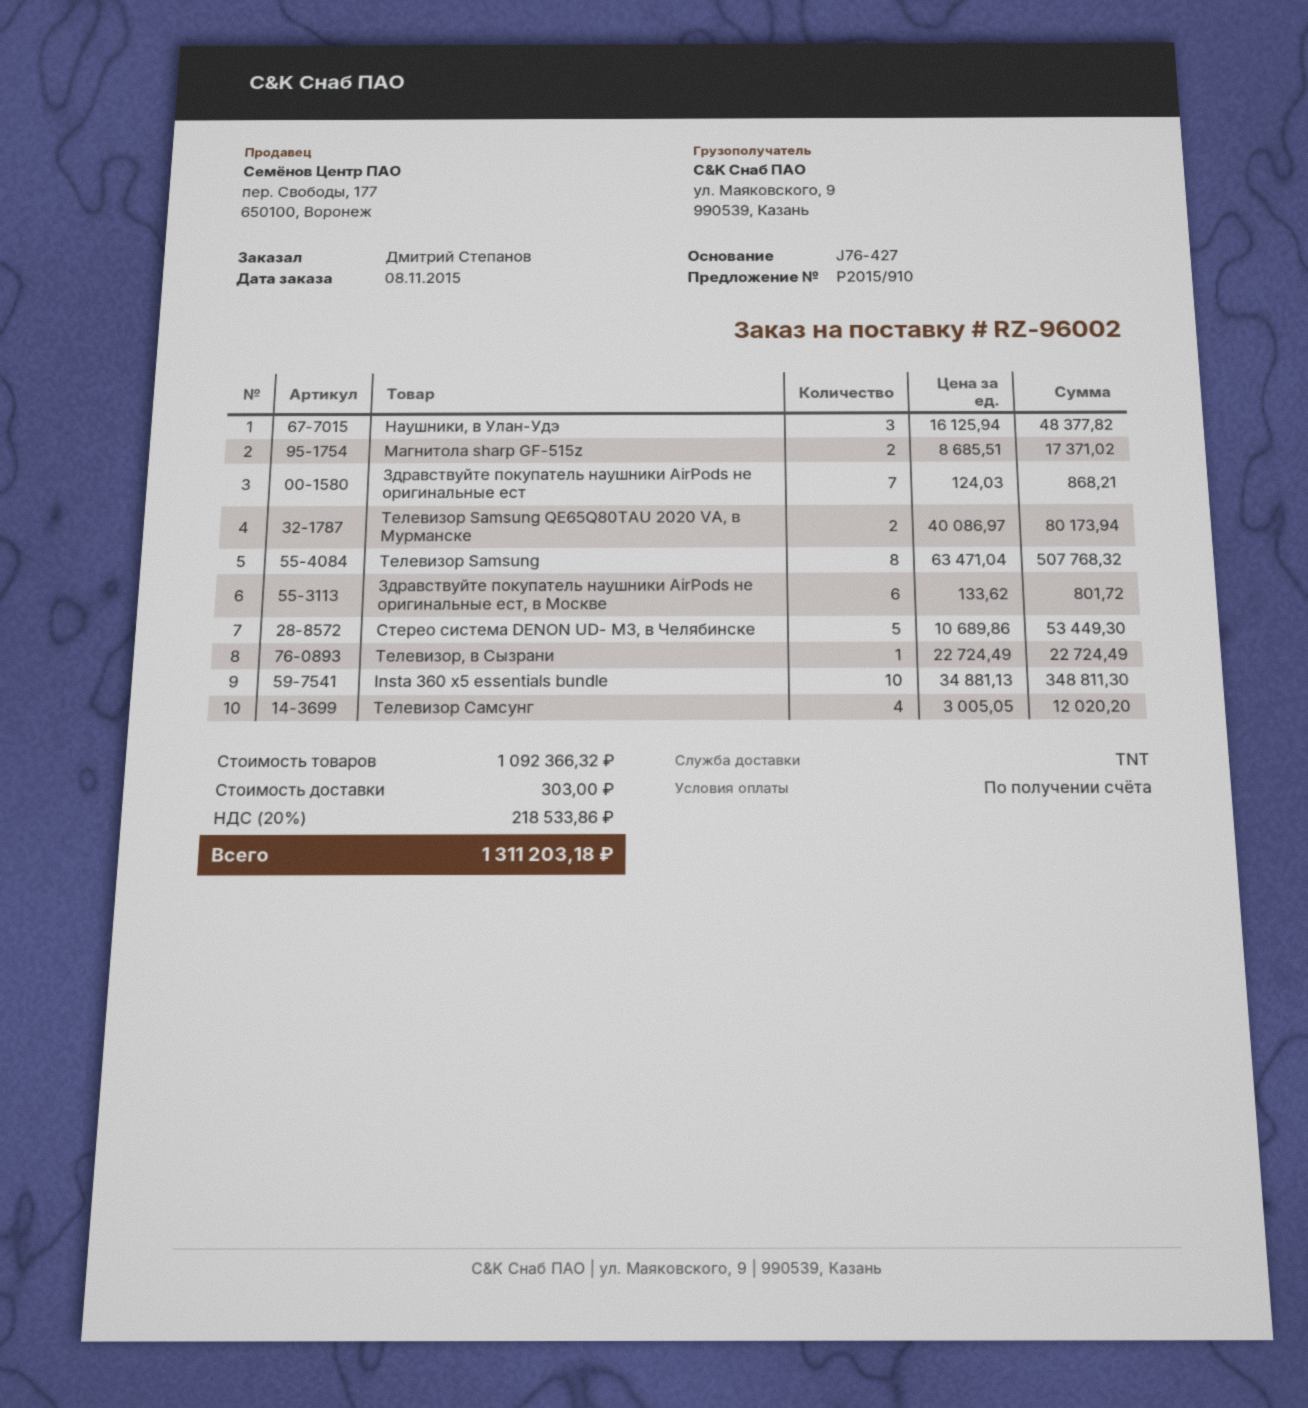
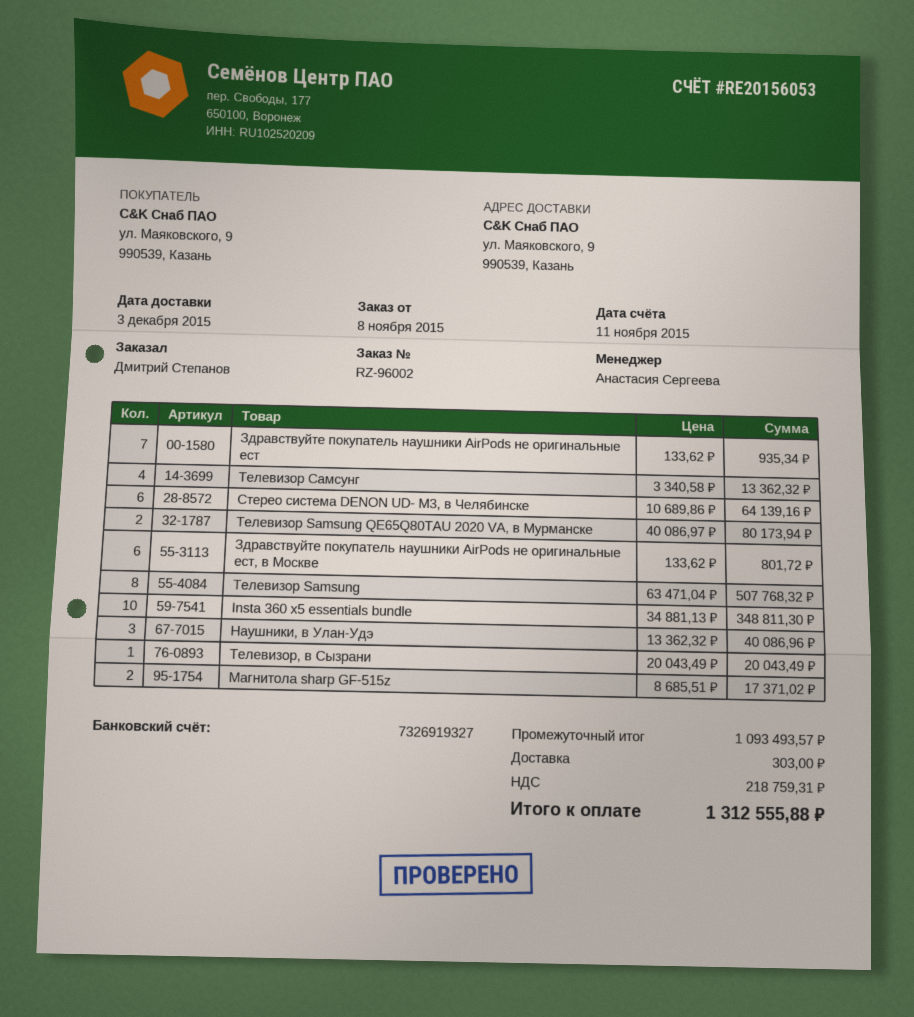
Наушники, в Улан-Удэ: 3 x 16125.94 = 48377.82 -> 3 x 13362.32 = 40086.96
Здравствуйте покупатель наушники AirPods не оригинальные ест: 7 x 124.03 = 868.21 -> 7 x 133.62 = 935.34
Стерео система DENON UD- M3, в Челябинске: 5 x 10689.86 = 53449.30 -> 6 x 10689.86 = 64139.16
Телевизор, в Сызрани: 1 x 22724.49 = 22724.49 -> 1 x 20043.49 = 20043.49
Телевизор Самсунг: 4 x 3005.05 = 12020.20 -> 4 x 3340.58 = 13362.32
subtotal: 1092366.32 -> 1093493.57
tax: 218533.86 -> 218759.31
total: 1311203.18 -> 1312555.88

